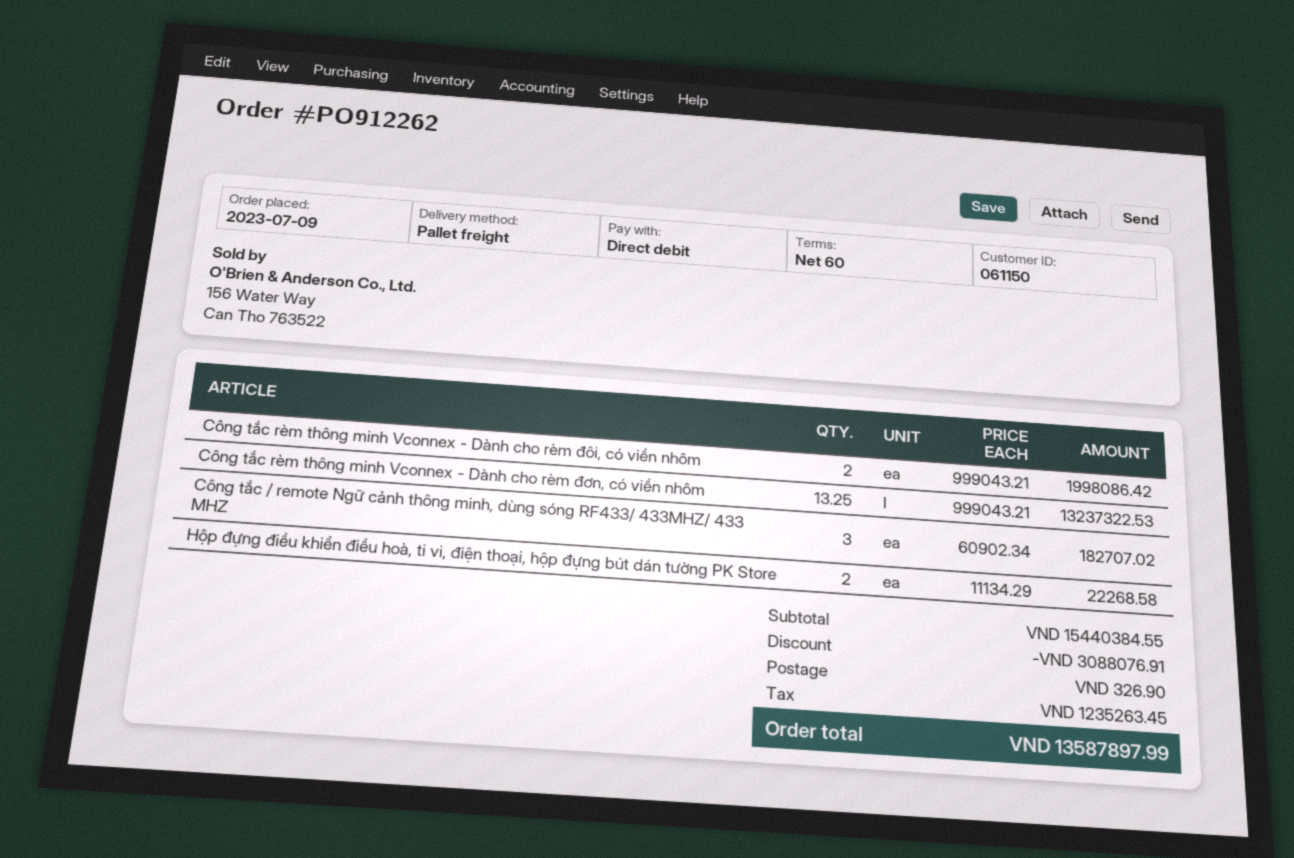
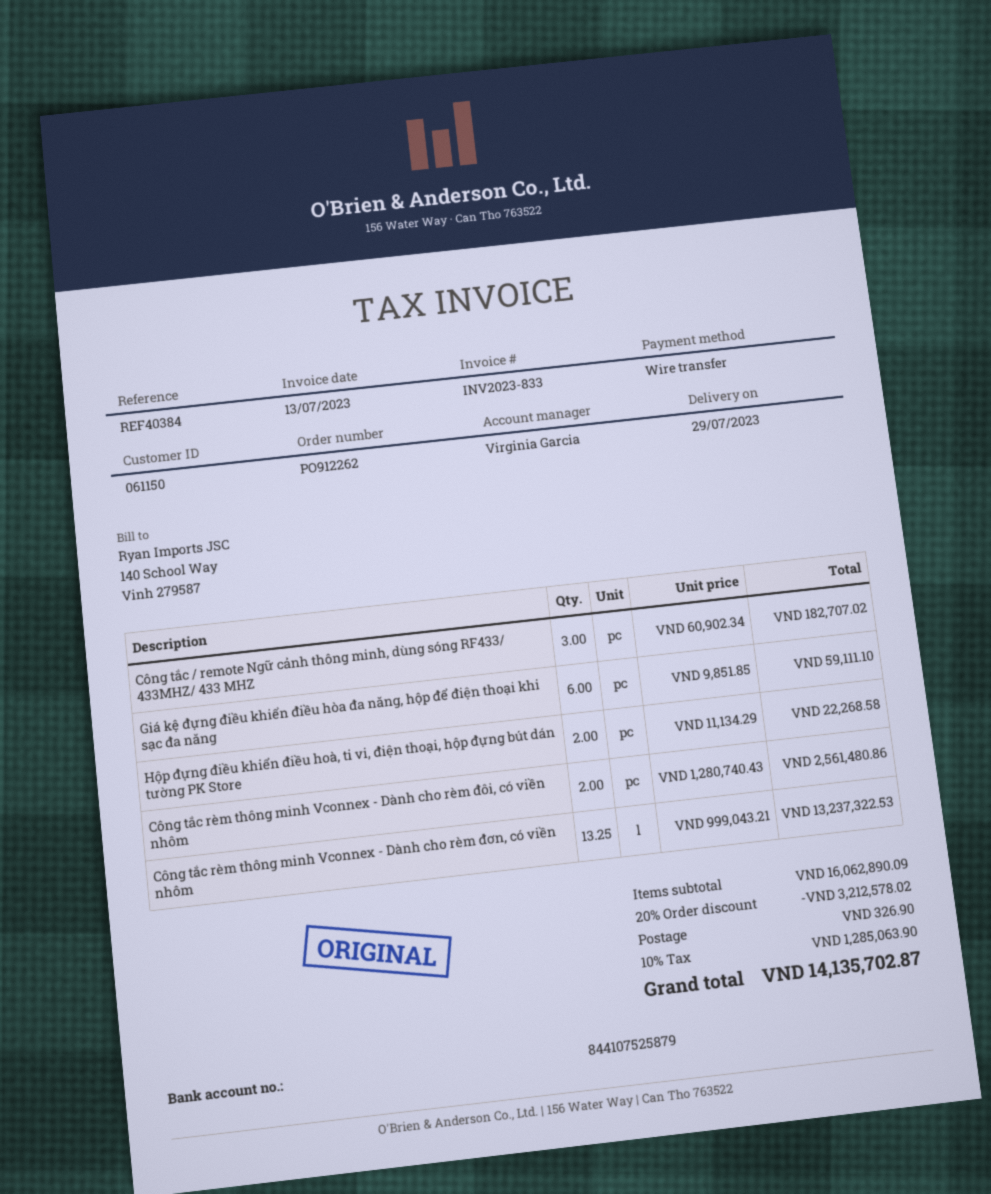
payment method: direct debit -> bank transfer
Công tắc rèm thông minh Vconnex - Dành cho rèm đôi, có viền nhôm: 2 x 999043.21 = 1998086.42 -> 2 x 1280740.43 = 2561480.86
Giá kệ đựng điều khiển điều hòa đa năng, hộp để điện thoại khi sạc đa năng: none -> 6 x 9851.85 = 59111.10
subtotal: 15440384.55 -> 16062890.09
discount: 3088076.91 -> 3212578.02
tax: 1235263.45 -> 1285063.90
total: 13587897.99 -> 14135702.87

